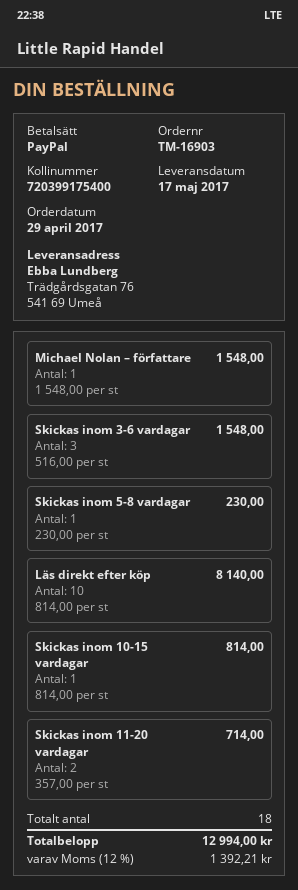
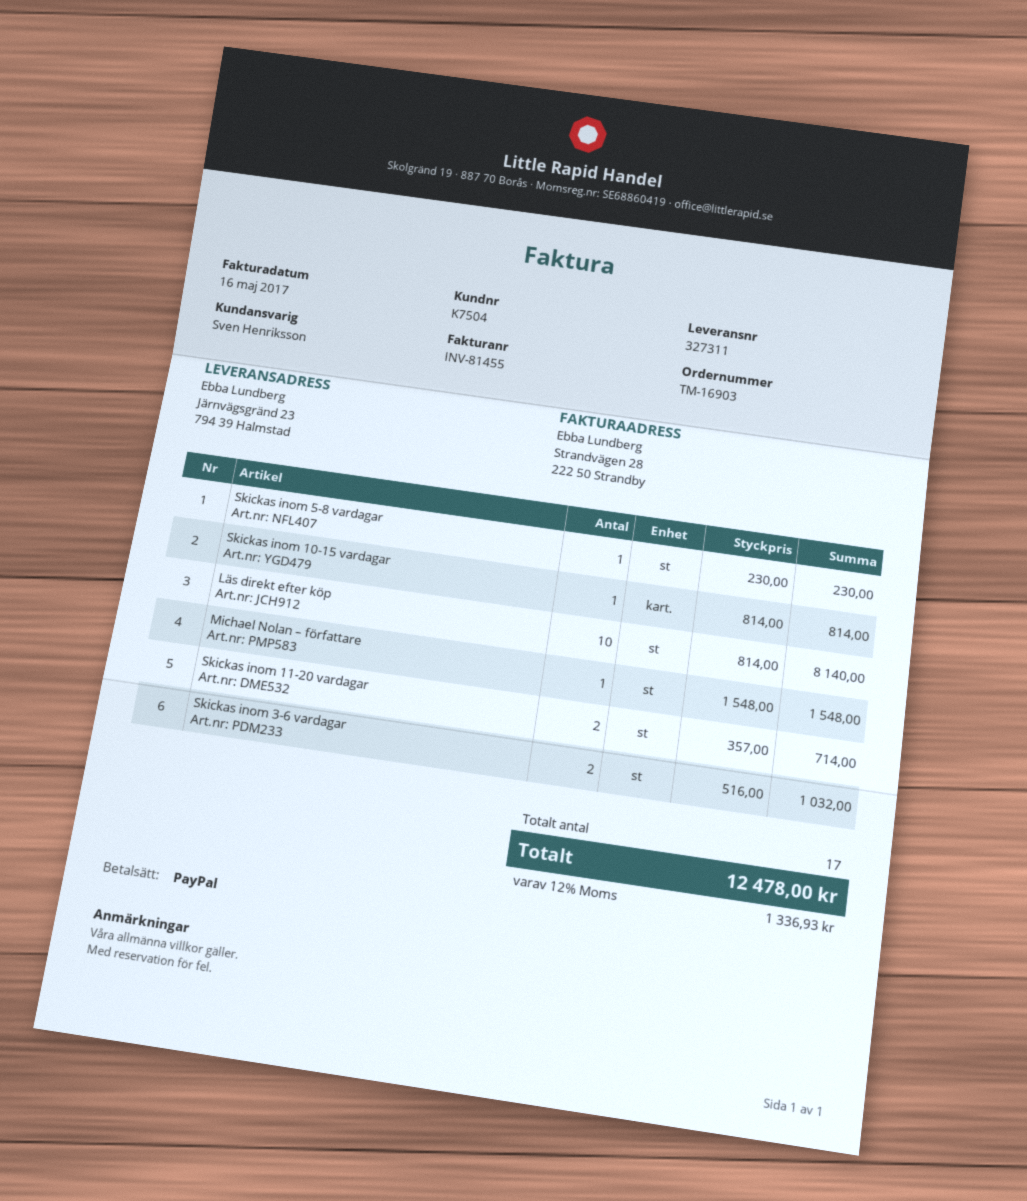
ship to: Trädgårdsgatan 76, 541 69 Umeå -> Järnvägsgränd 23, 794 39 Halmstad
Skickas inom 3-6 vardagar: 3 x 516.00 = 1548.00 -> 2 x 516.00 = 1032.00
total quantity: 18 -> 17
tax: 12% = 1392.21 -> 12% = 1336.93
total: 12994.00 -> 12478.00

